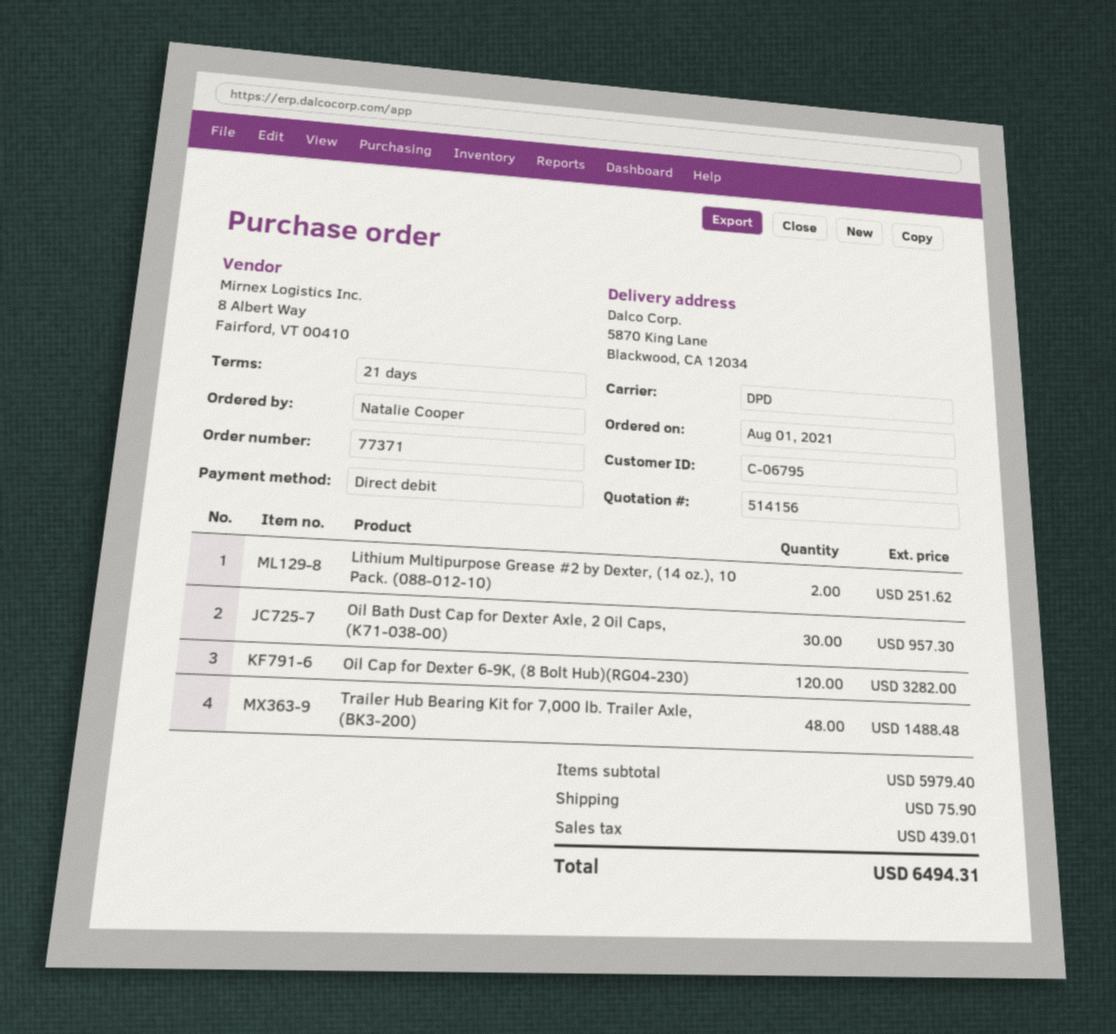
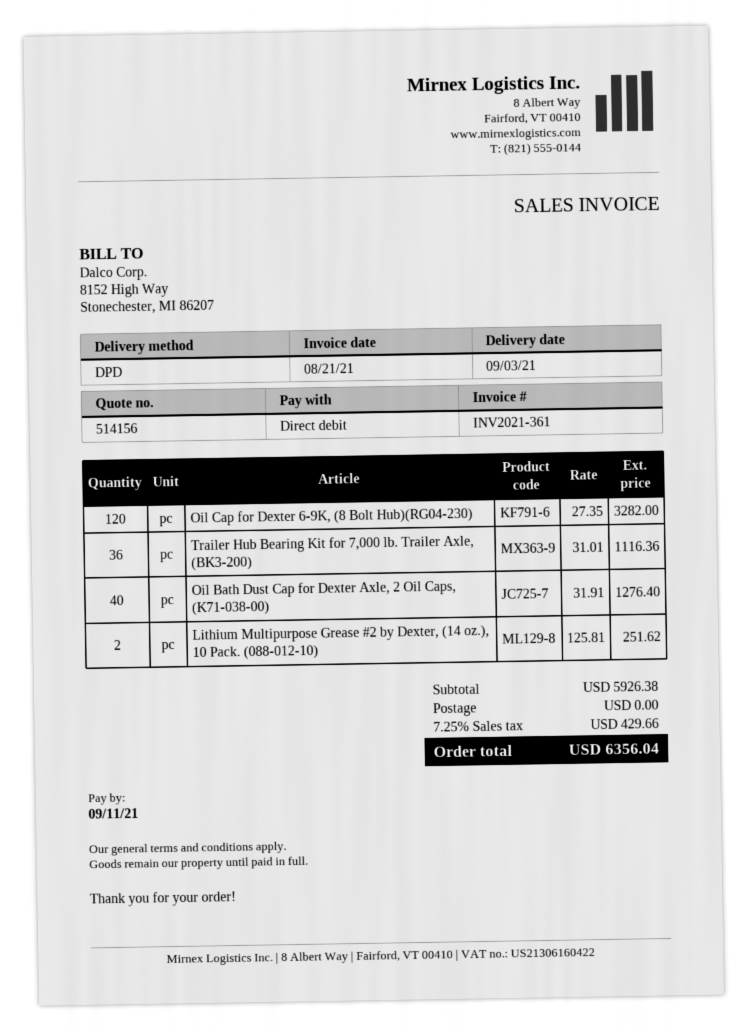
Oil Bath Dust Cap for Dexter Axle, 2 Oil Caps, (K71-038-00): 30 for 957.30 -> 40 for 1276.40
Trailer Hub Bearing Kit for 7,000 lb. Trailer Axle, (BK3-200): 48 for 1488.48 -> 36 for 1116.36
subtotal: 5979.40 -> 5926.38
shipping: 75.90 -> 0.00
tax: 439.01 -> 429.66
total: 6494.31 -> 6356.04

